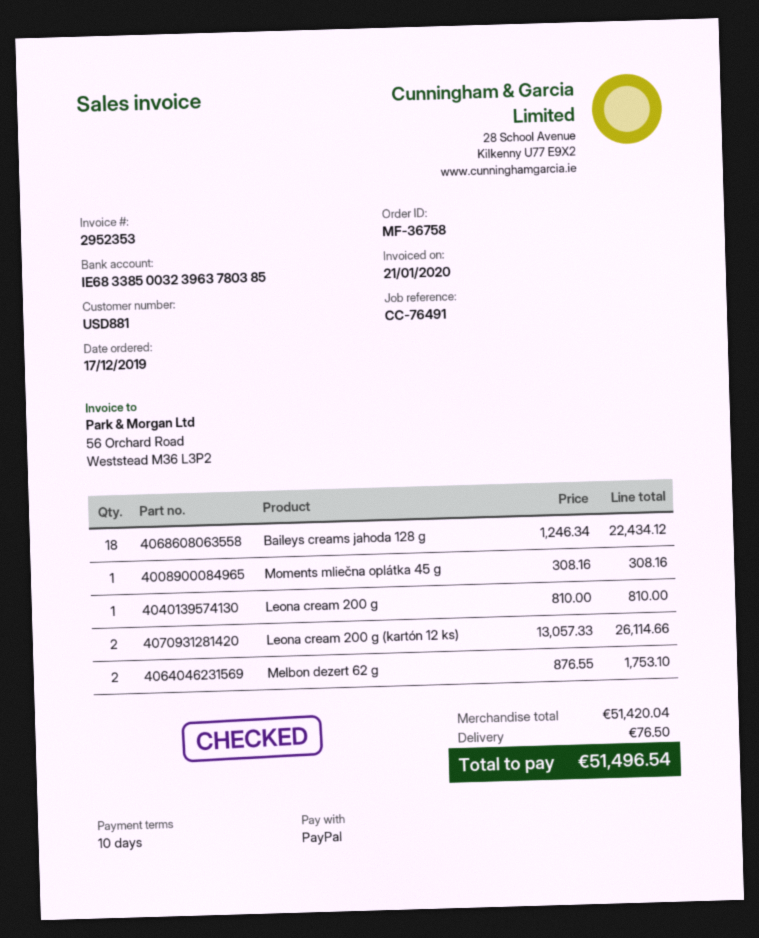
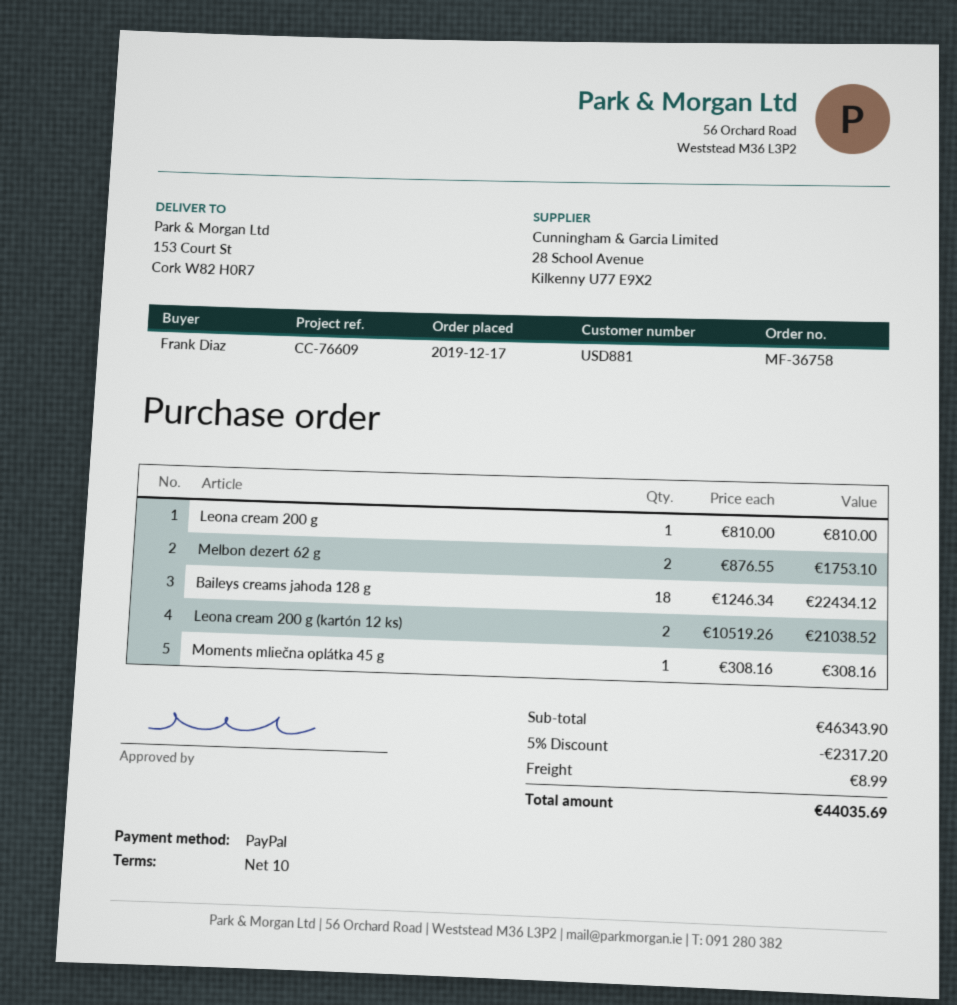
reference: CC-76491 -> CC-76609
Leona cream 200 g (kartón 12 ks): 2 x 13057.33 = 26114.66 -> 2 x 10519.26 = 21038.52
subtotal: 51420.04 -> 46343.90
discount: none -> 5% = 2317.20
shipping: 76.50 -> 8.99
total: 51496.54 -> 44035.69

